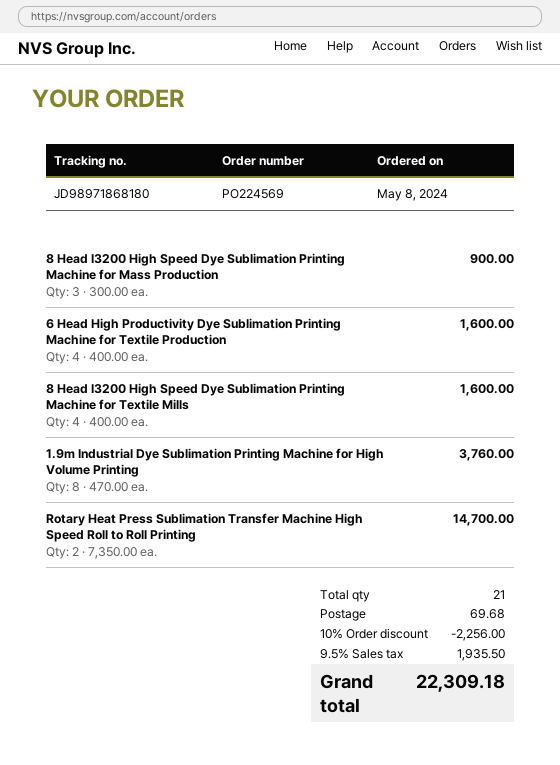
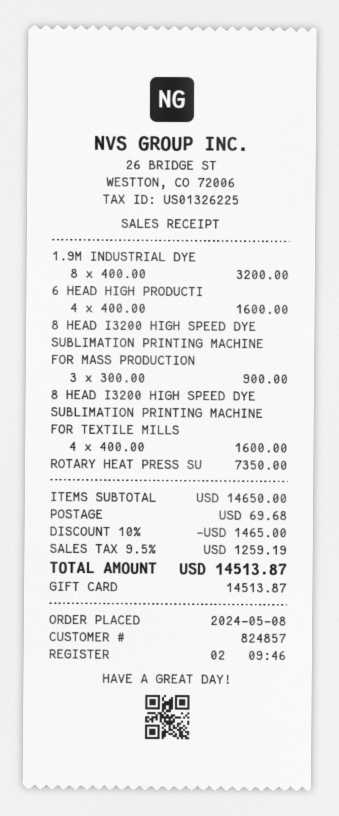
1.9m Industrial Dye Sublimation Printing Machine for High Volume Printing: 8 x 470.00 = 3760.00 -> 8 x 400.00 = 3200.00
Rotary Heat Press Sublimation Transfer Machine High Speed Roll to Roll Printing: 2 x 7350.00 = 14700.00 -> 1 x 7350.00 = 7350.00
discount: 10% = 2256.00 -> 10% = 1465.00
tax: 9.5% = 1935.50 -> 9.5% = 1259.19
total: 22309.18 -> 14513.87

